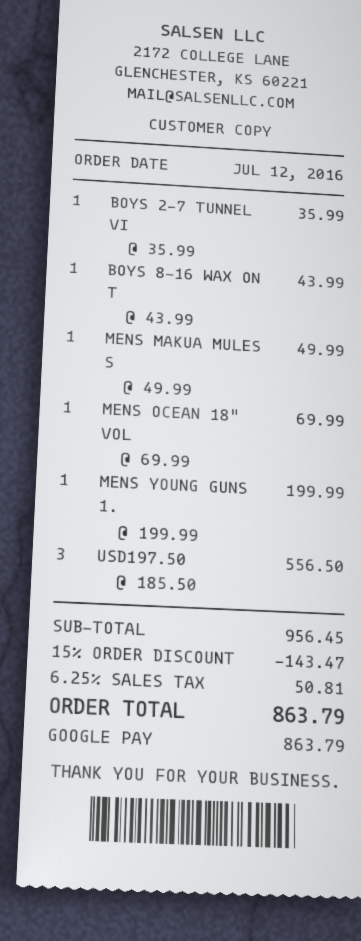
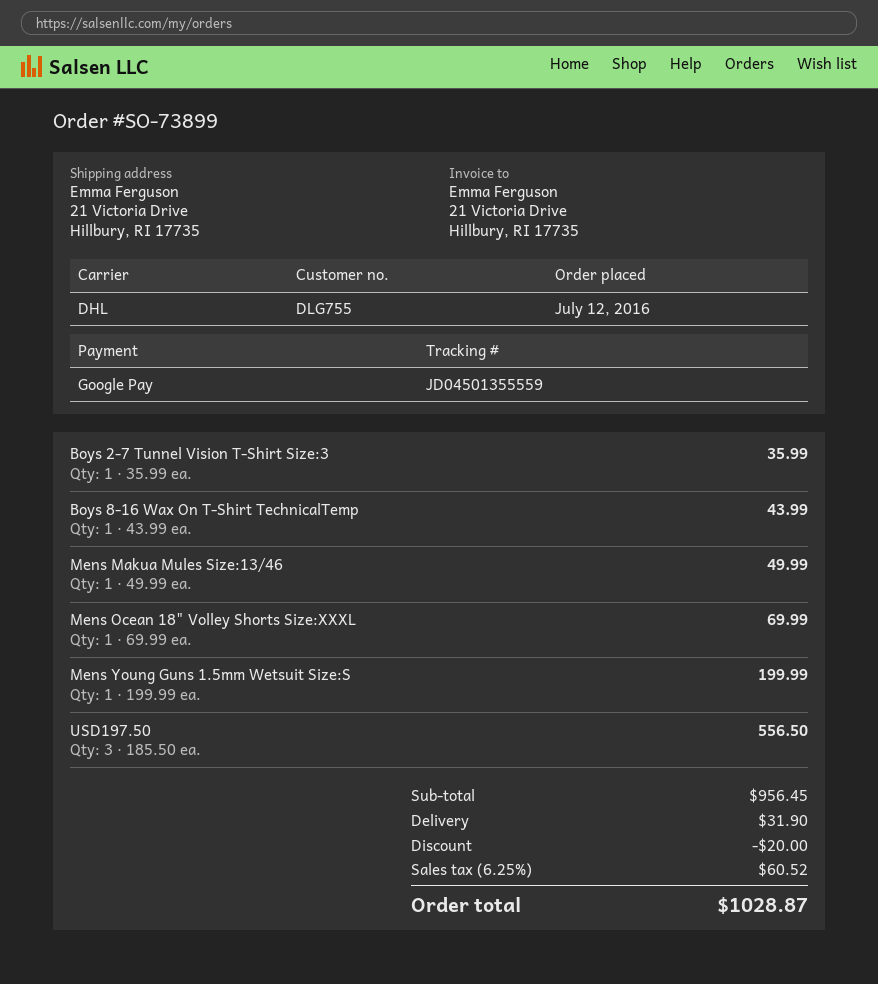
discount: 143.47 -> 20.00
shipping: none -> 31.90
tax: 6.25% = 50.81 -> 6.25% = 60.52
total: 863.79 -> 1028.87

